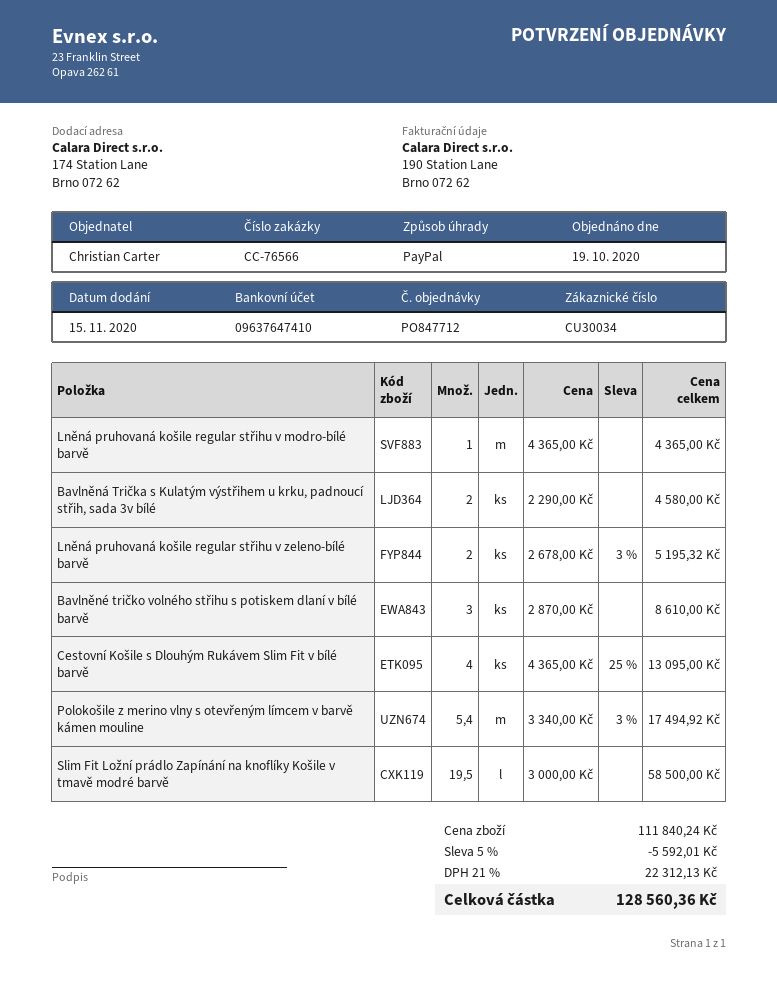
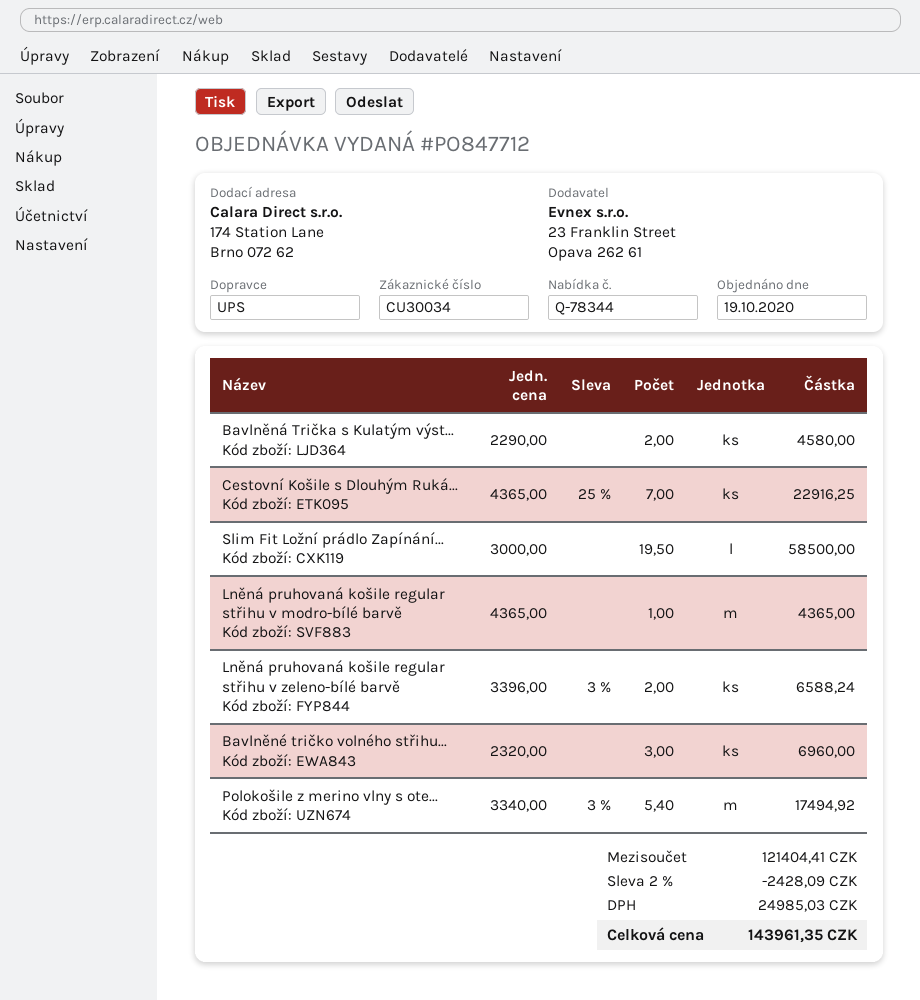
Lněná pruhovaná košile regular střihu v zeleno-bílé barvě: 2 x 2678.00 - 3% = 5195.32 -> 2 x 3396.00 - 3% = 6588.24
Bavlněné tričko volného střihu s potiskem dlaní v bílé barvě: 3 x 2870.00 = 8610.00 -> 3 x 2320.00 = 6960.00
Cestovní Košile s Dlouhým Rukávem Slim Fit v bílé barvě: 4 x 4365.00 - 25% = 13095.00 -> 7 x 4365.00 - 25% = 22916.25
subtotal: 111840.24 -> 121404.41
discount: 5% = 5592.01 -> 2% = 2428.09
tax: 22312.13 -> 24985.03
total: 128560.36 -> 143961.35

